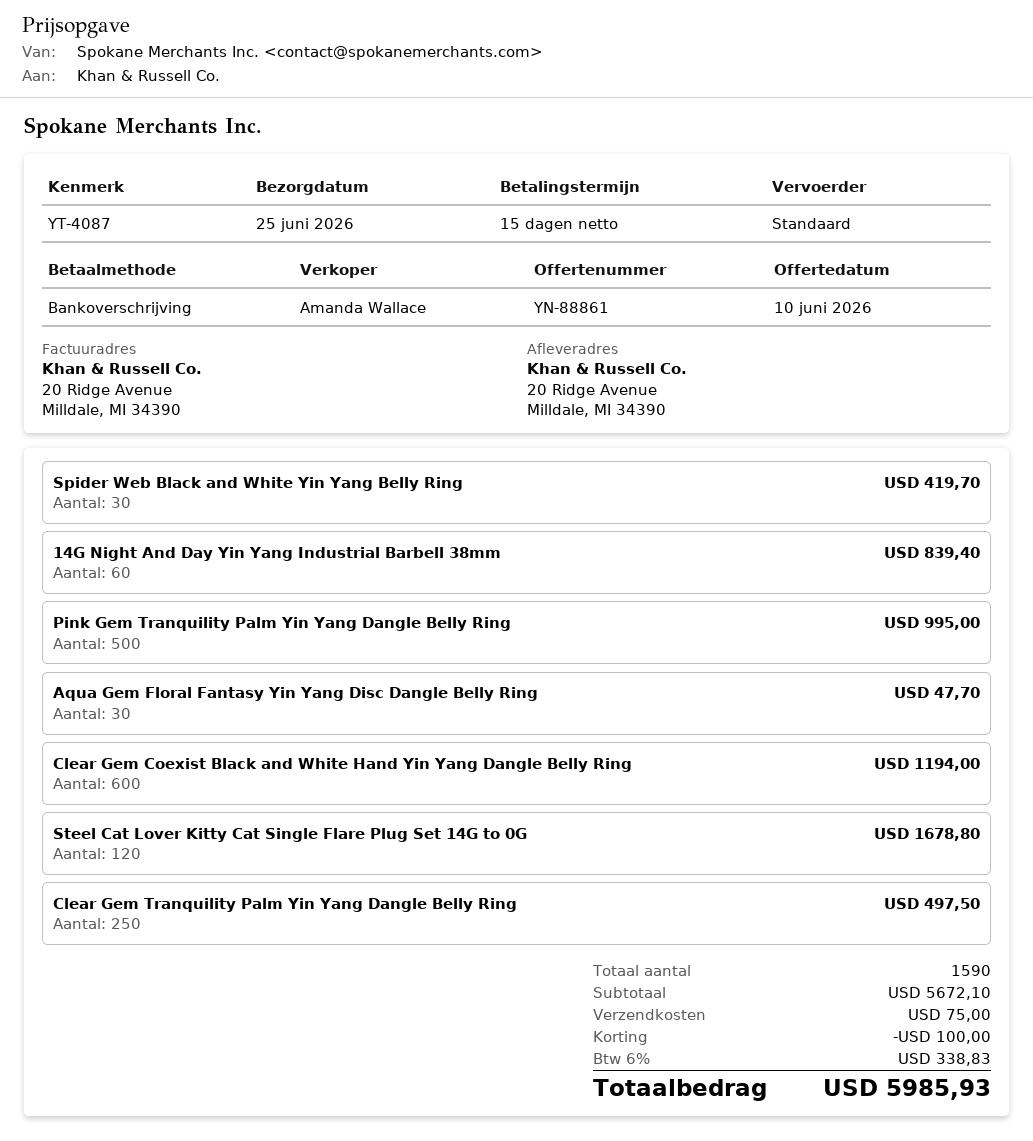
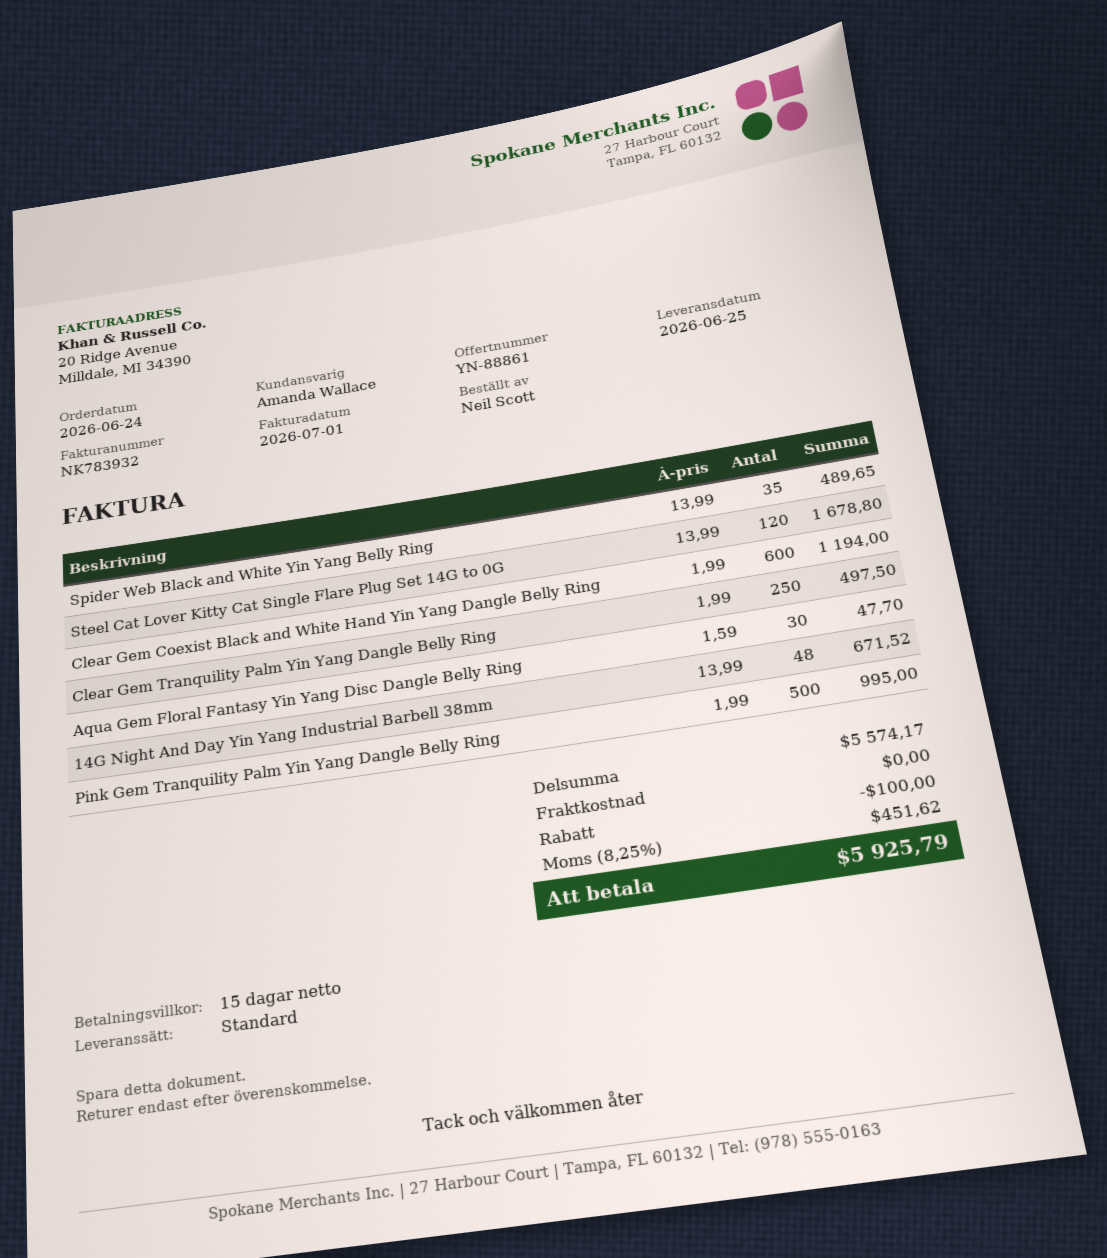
Spider Web Black and White Yin Yang Belly Ring: 30 for 419.70 -> 35 for 489.65
14G Night And Day Yin Yang Industrial Barbell 38mm: 60 for 839.40 -> 48 for 671.52
subtotal: 5672.10 -> 5574.17
shipping: 75.00 -> 0.00
tax: 6% = 338.83 -> 8.25% = 451.62
total: 5985.93 -> 5925.79

